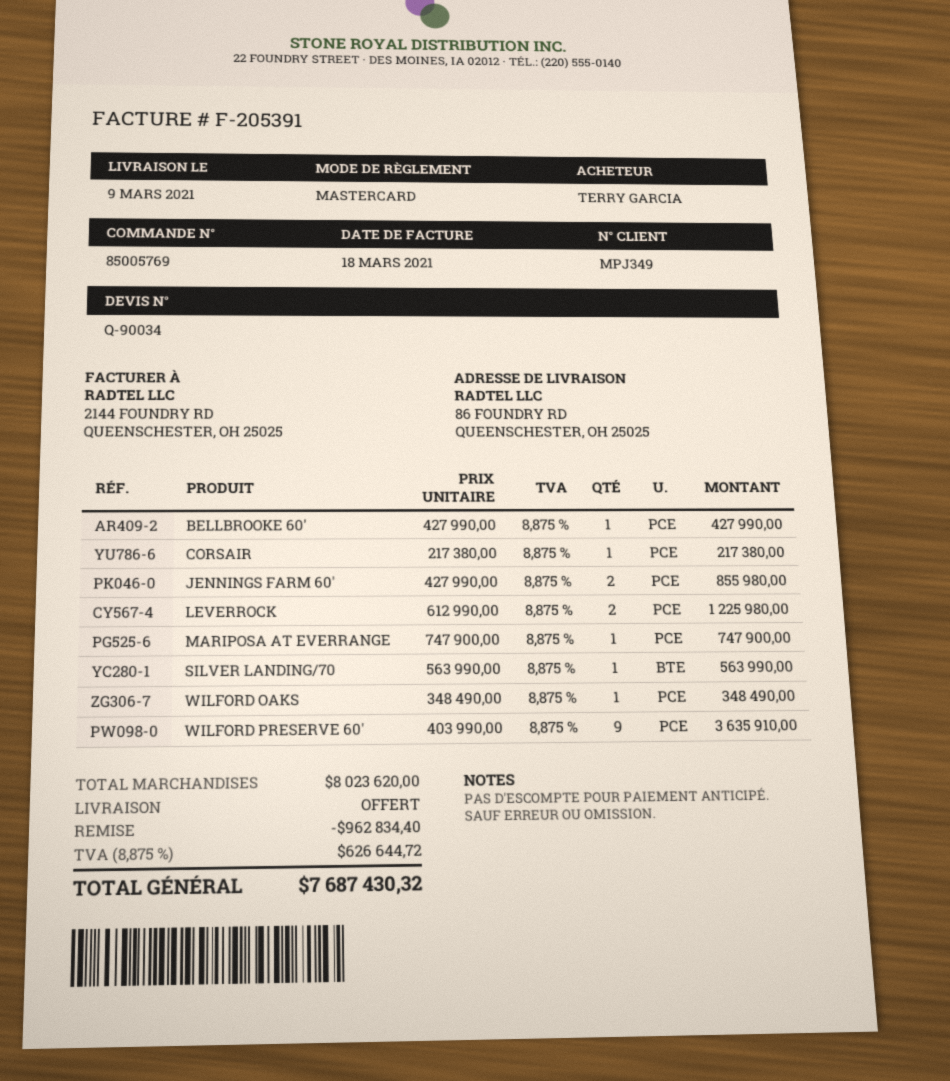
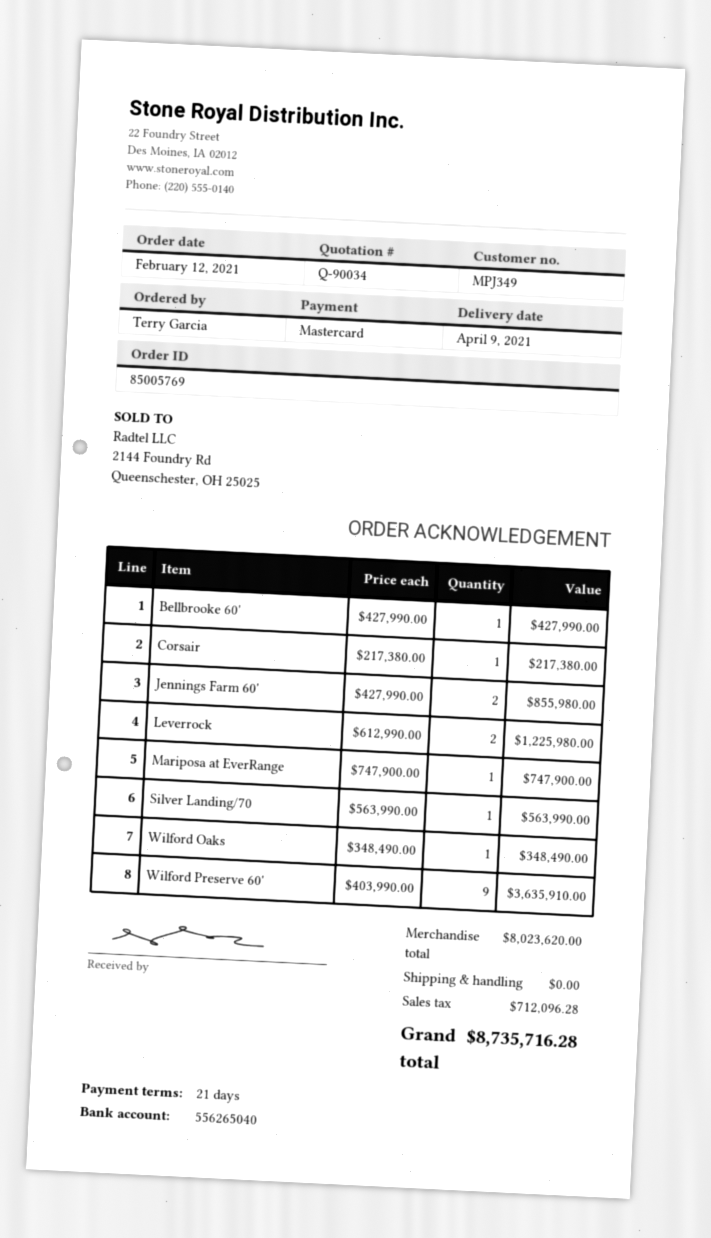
delivery date: 2021-03-09 -> 2021-04-09
discount: 962834.40 -> none
tax: 626644.72 -> 712096.28
total: 7687430.32 -> 8735716.28

